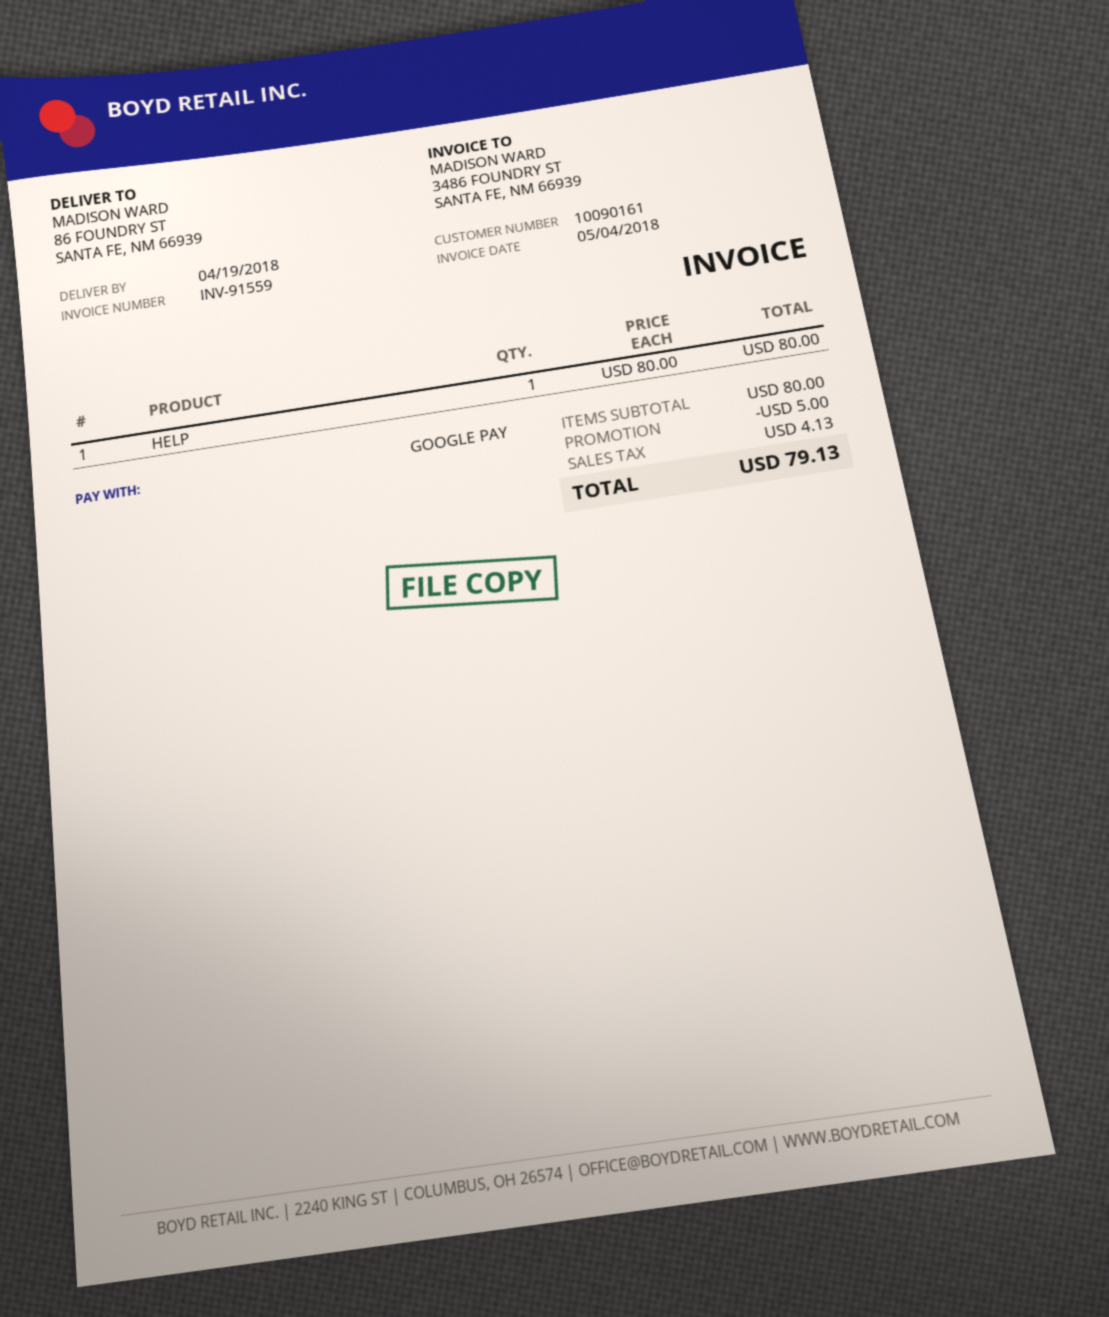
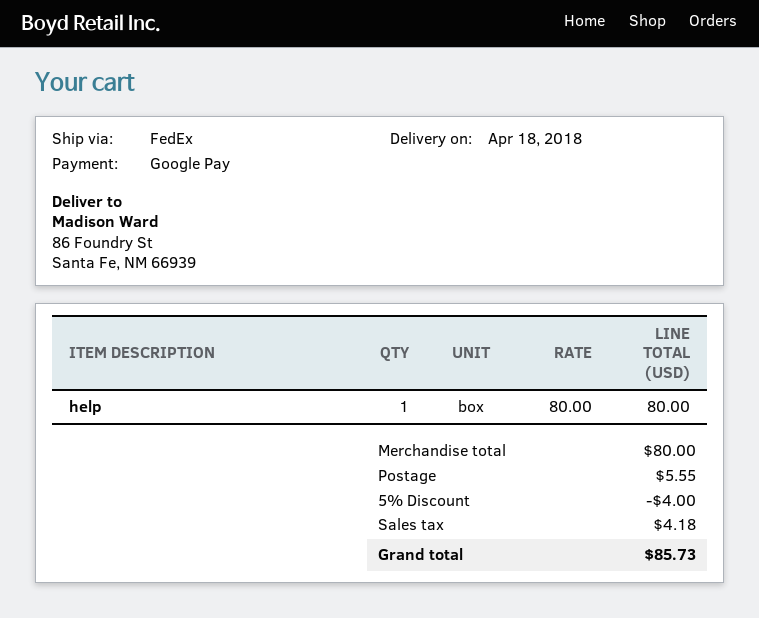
delivery date: 2018-04-19 -> 2018-04-18
discount: 5.00 -> 4.00
shipping: none -> 5.55
tax: 4.13 -> 4.18
total: 79.13 -> 85.73

